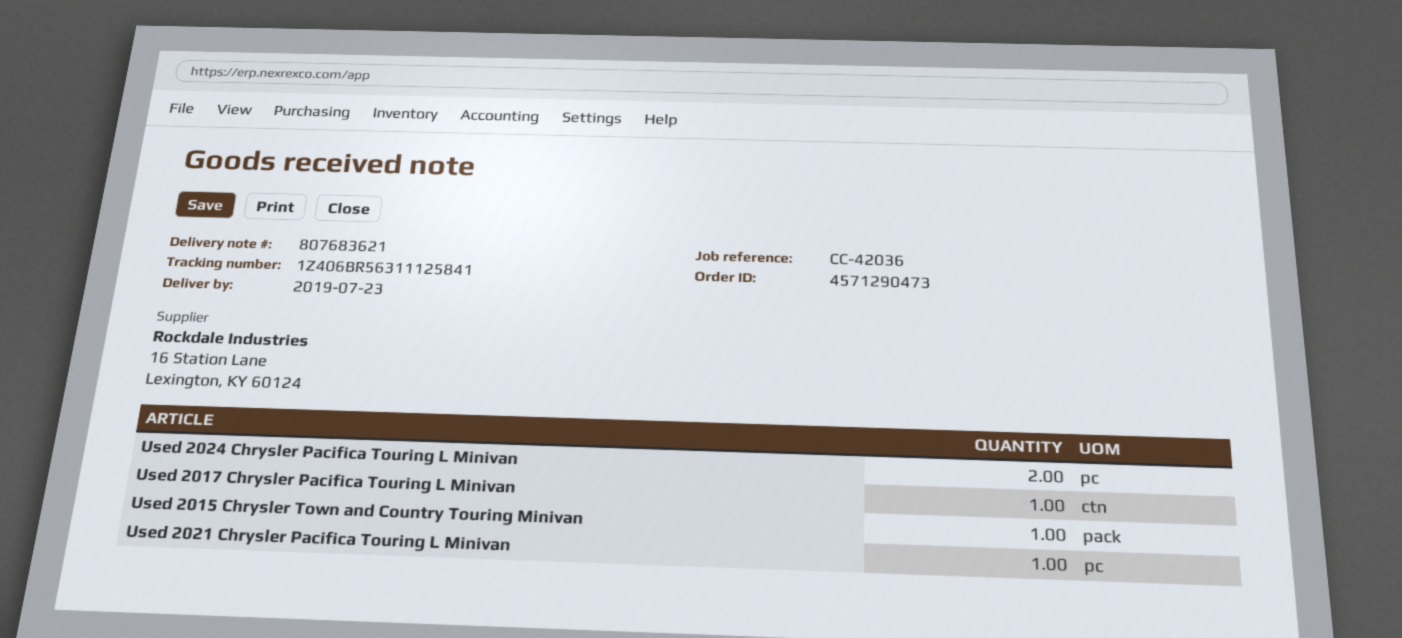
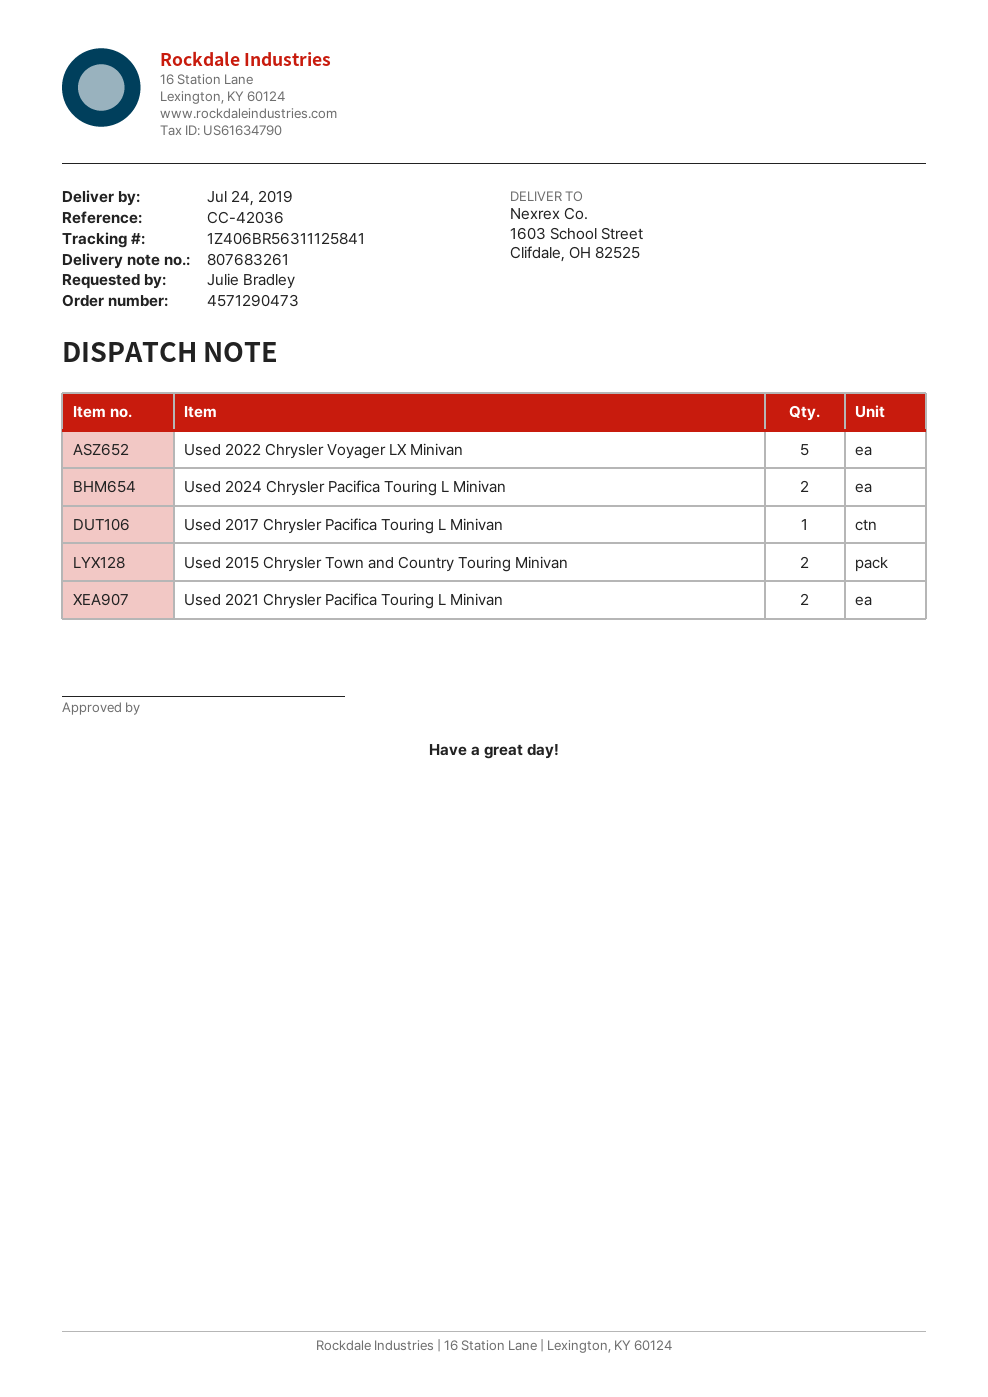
delivery note number: 807683621 -> 807683261
delivery date: 2019-07-23 -> 2019-07-24
Used 2015 Chrysler Town and Country Touring Minivan: 1 -> 2
Used 2021 Chrysler Pacifica Touring L Minivan: 1 -> 2
Used 2022 Chrysler Voyager LX Minivan: none -> 5

